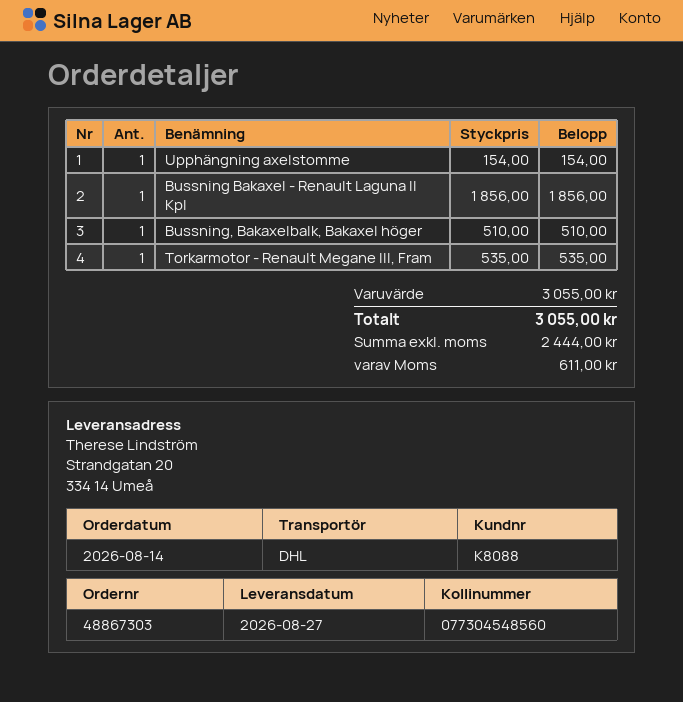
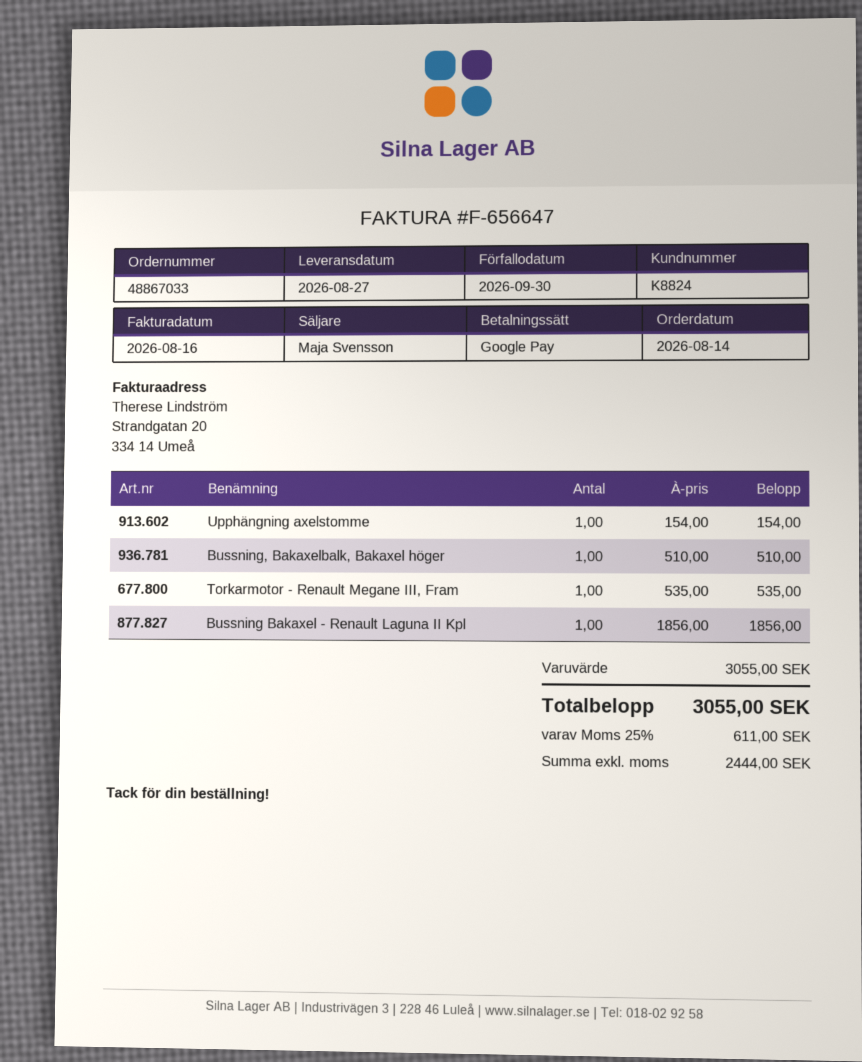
order number: 48867303 -> 48867033
customer number: K8088 -> K8824

